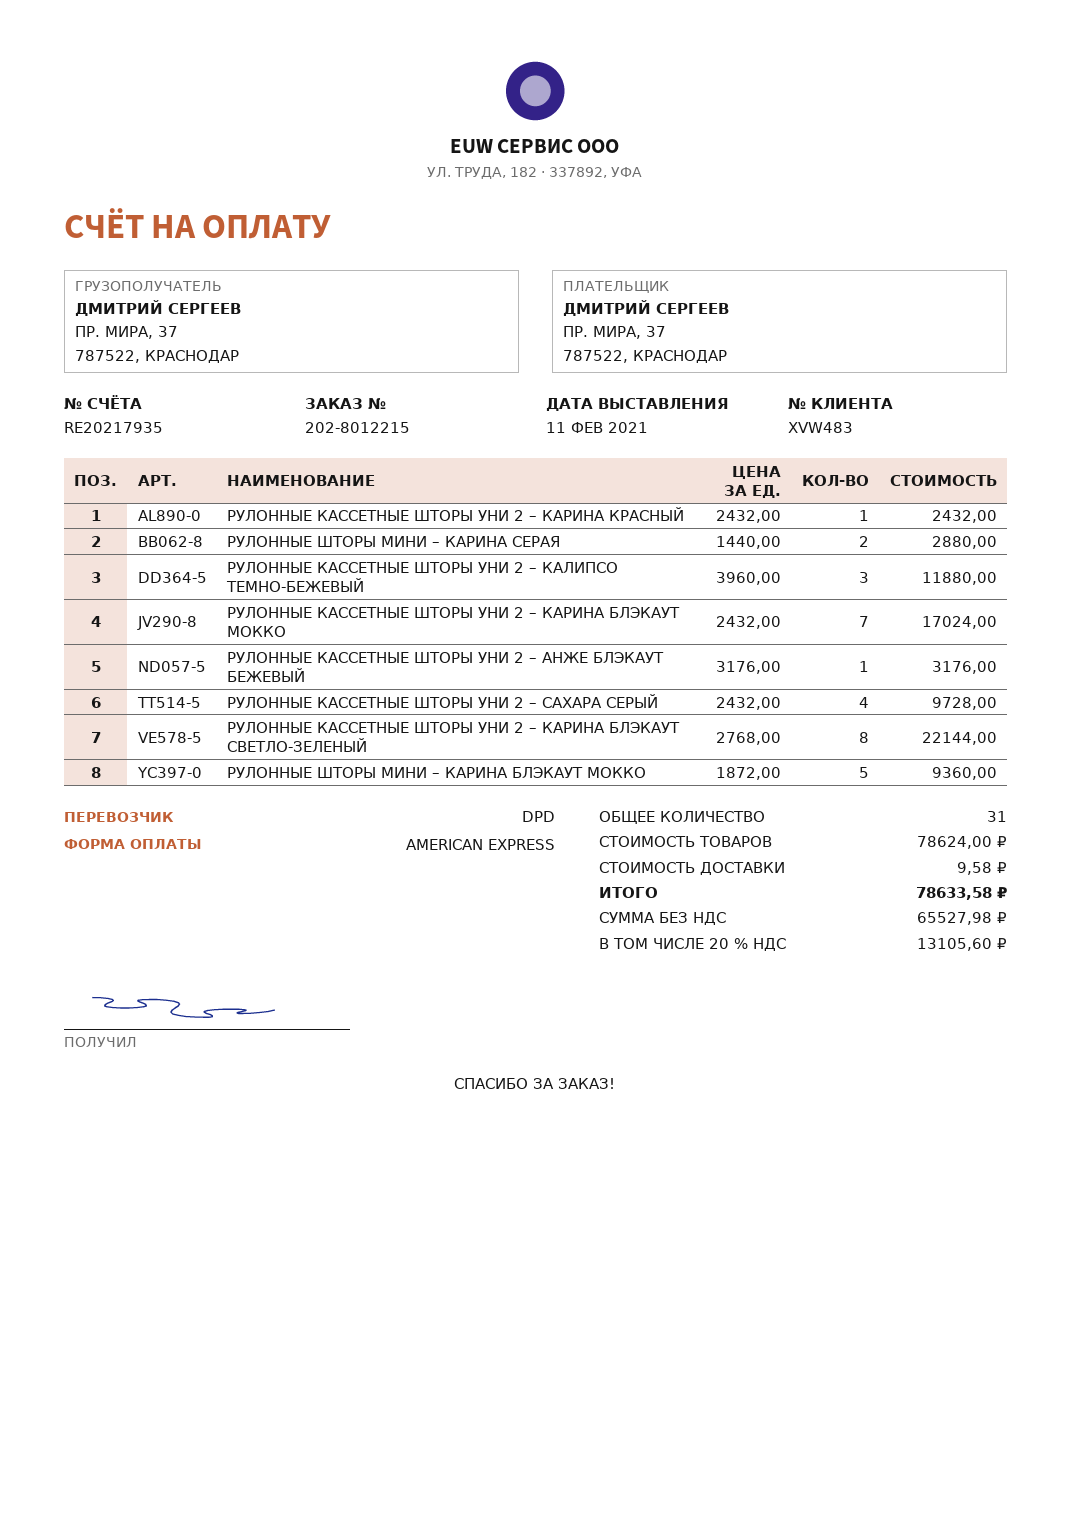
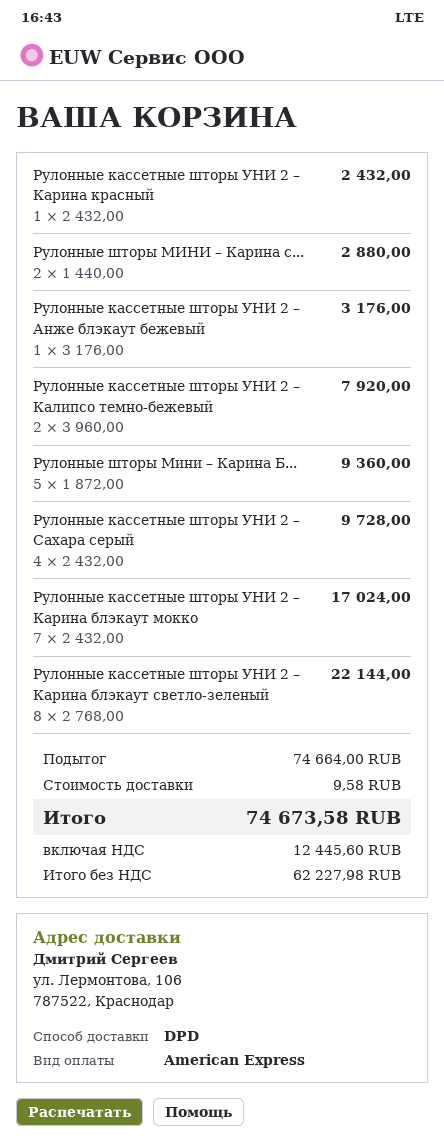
ship to: ПР. МИРА, 37, 787522, КРАСНОДАР -> ул. Лермонтова, 106, 787522, Краснодар
РУЛОННЫЕ КАССЕТНЫЕ ШТОРЫ УНИ 2 – КАЛИПСО ТЕМНО-БЕЖЕВЫЙ: 3 x 3960.00 = 11880.00 -> 2 x 3960.00 = 7920.00
subtotal: 78624.00 -> 74664.00
net: 65527.98 -> 62227.98
tax: 13105.60 -> 12445.60
total: 78633.58 -> 74673.58

